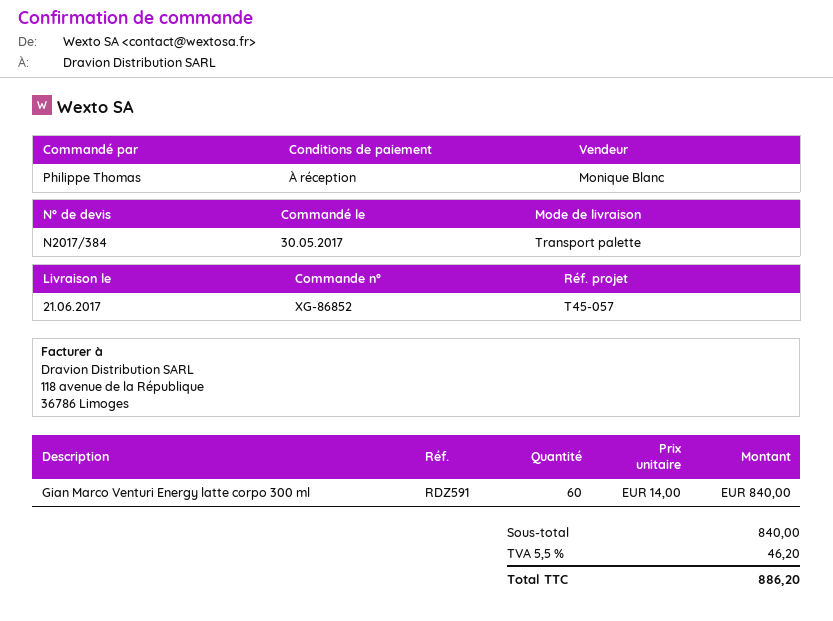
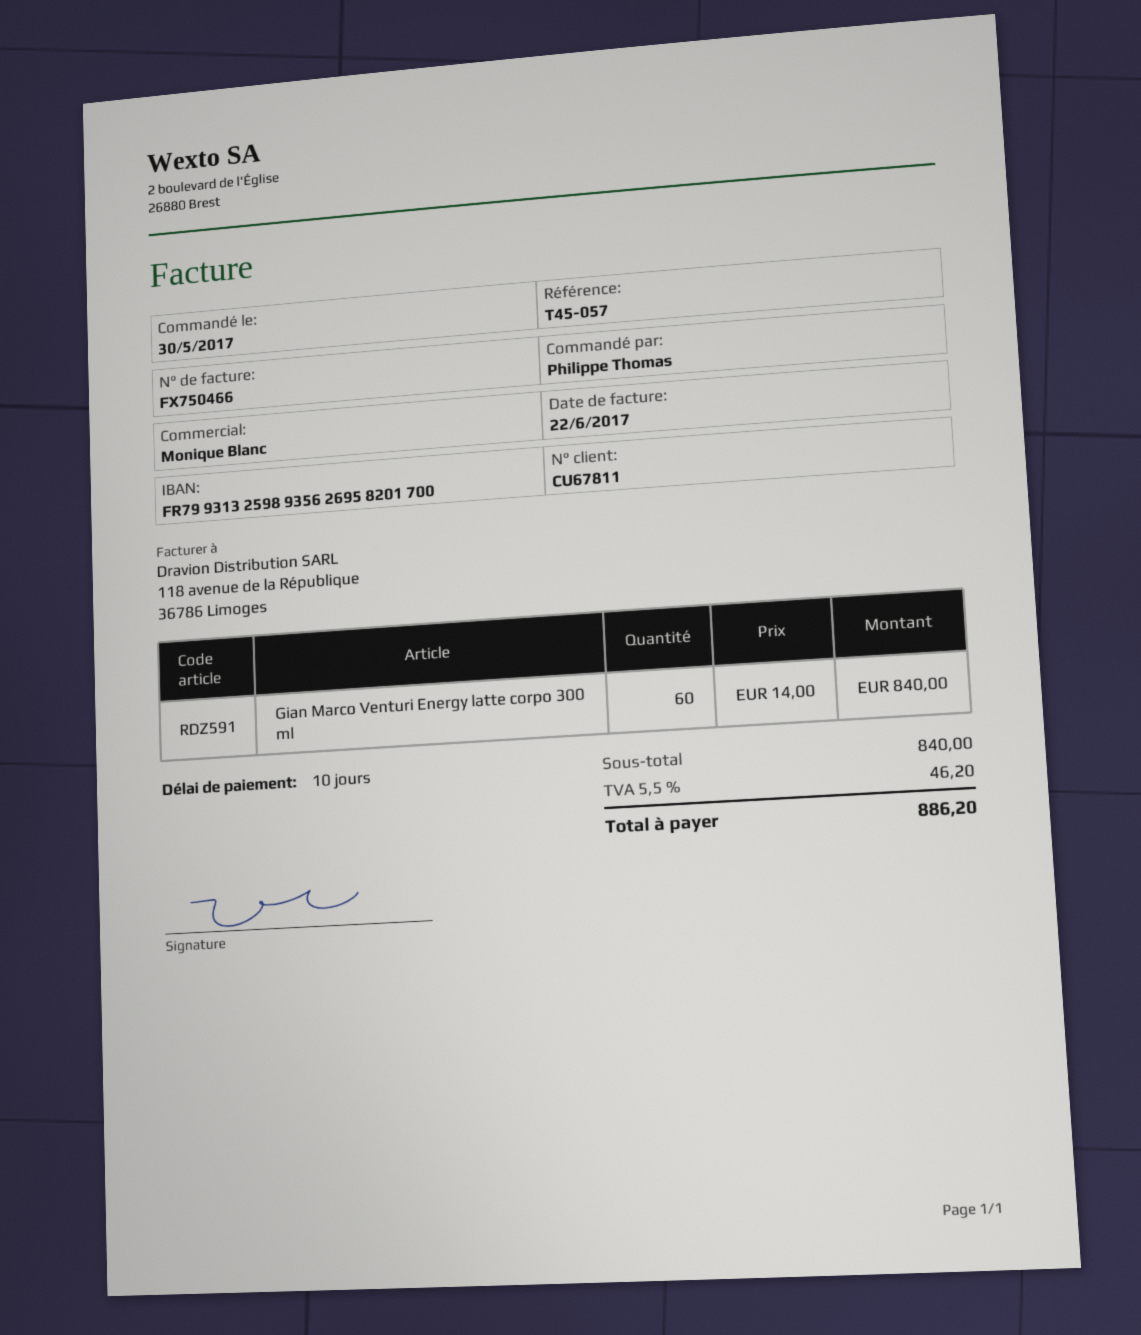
payment terms: on receipt -> 10 days

